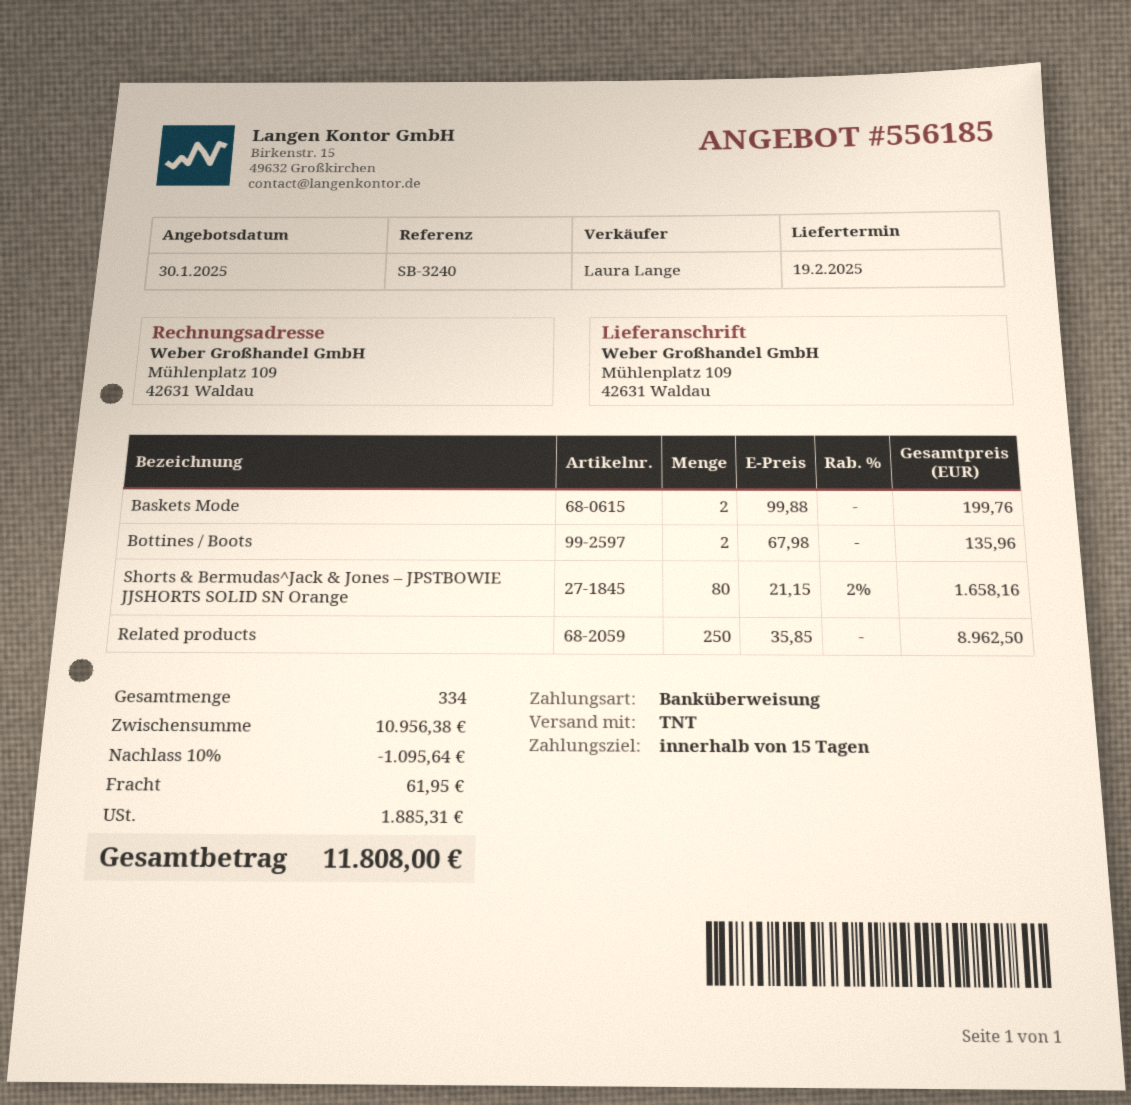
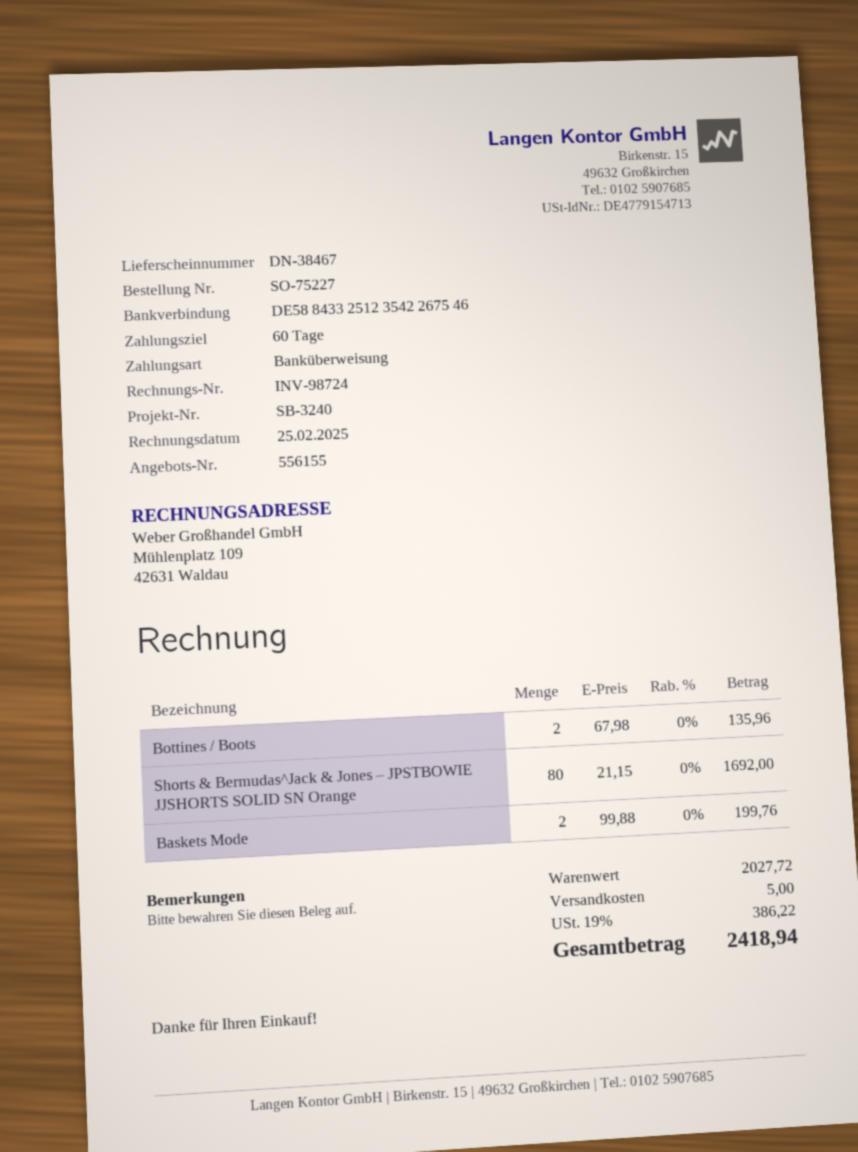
quote number: 556185 -> 556155
payment terms: 15 days -> 60 days
Shorts & Bermudas^Jack & Jones – JPSTBOWIE JJSHORTS SOLID SN Orange: 80 x 21.15 - 2% = 1658.16 -> 80 x 21.15 = 1692.00
Related products: 250 x 35.85 = 8962.50 -> none
subtotal: 10956.38 -> 2027.72
discount: 10% = 1095.64 -> none
shipping: 61.95 -> 5.00
tax: 1885.31 -> 386.22
total: 11808.00 -> 2418.94

